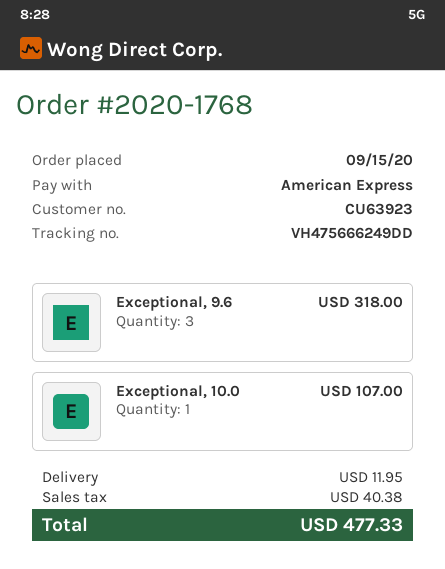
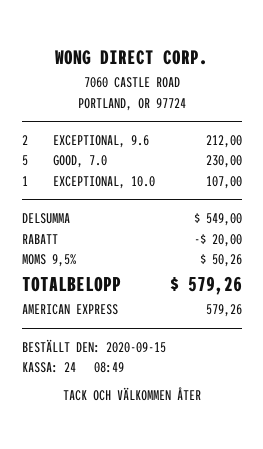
Exceptional, 9.6: 3 for 318.00 -> 2 for 212.00
GOOD, 7.0: none -> 5 for 230.00
discount: none -> 20.00
shipping: 11.95 -> none
tax: 40.38 -> 50.26
total: 477.33 -> 579.26

